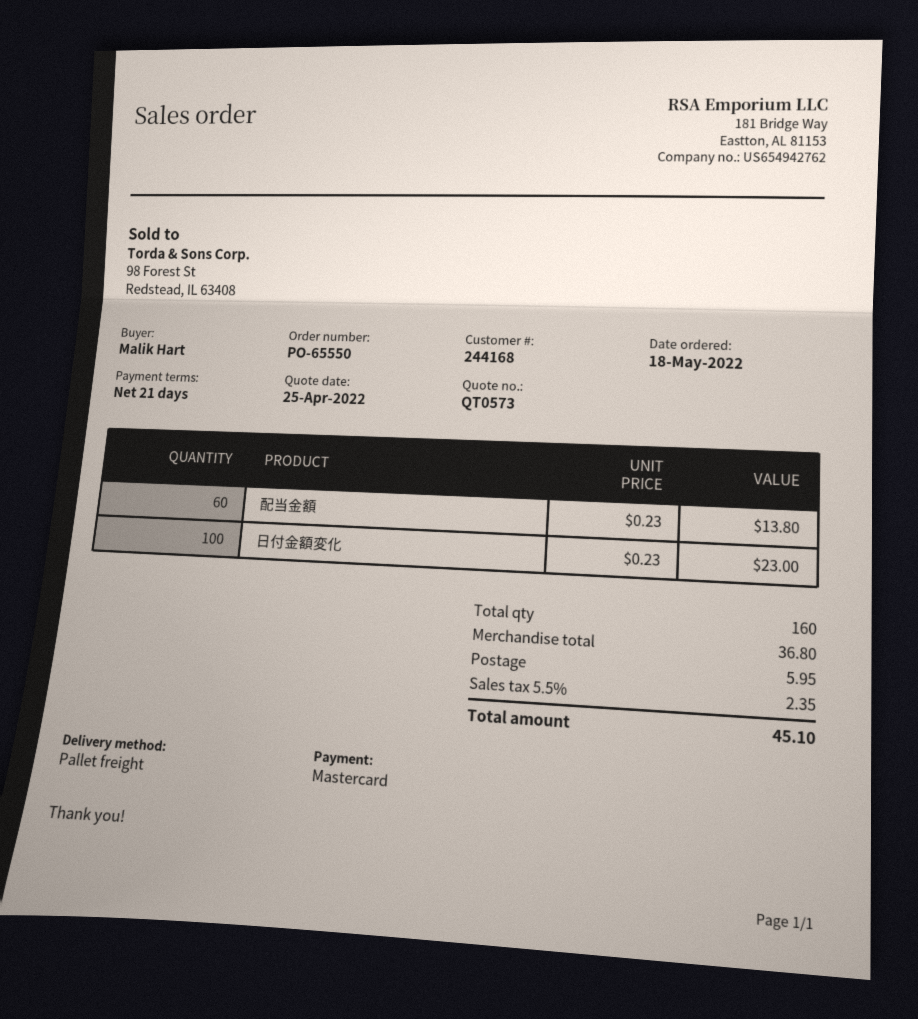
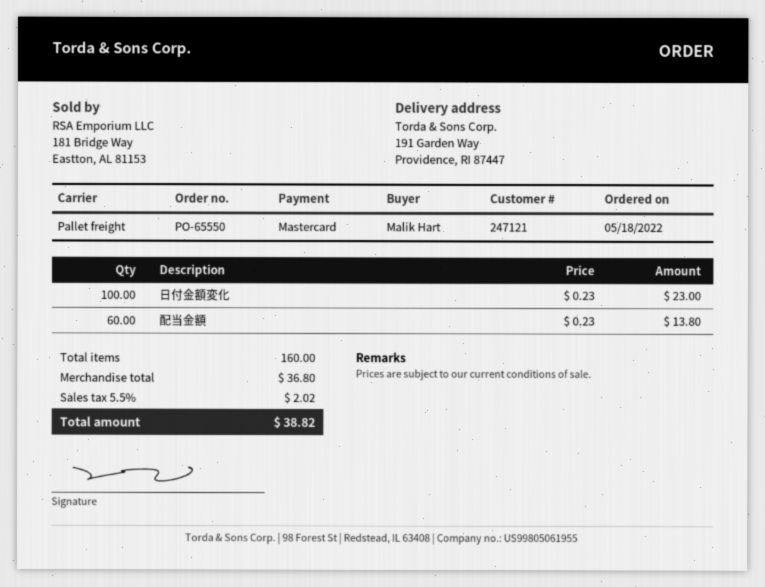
customer number: 244168 -> 247121
shipping: 5.95 -> none
tax: 5.5% = 2.35 -> 5.5% = 2.02
total: 45.10 -> 38.82

